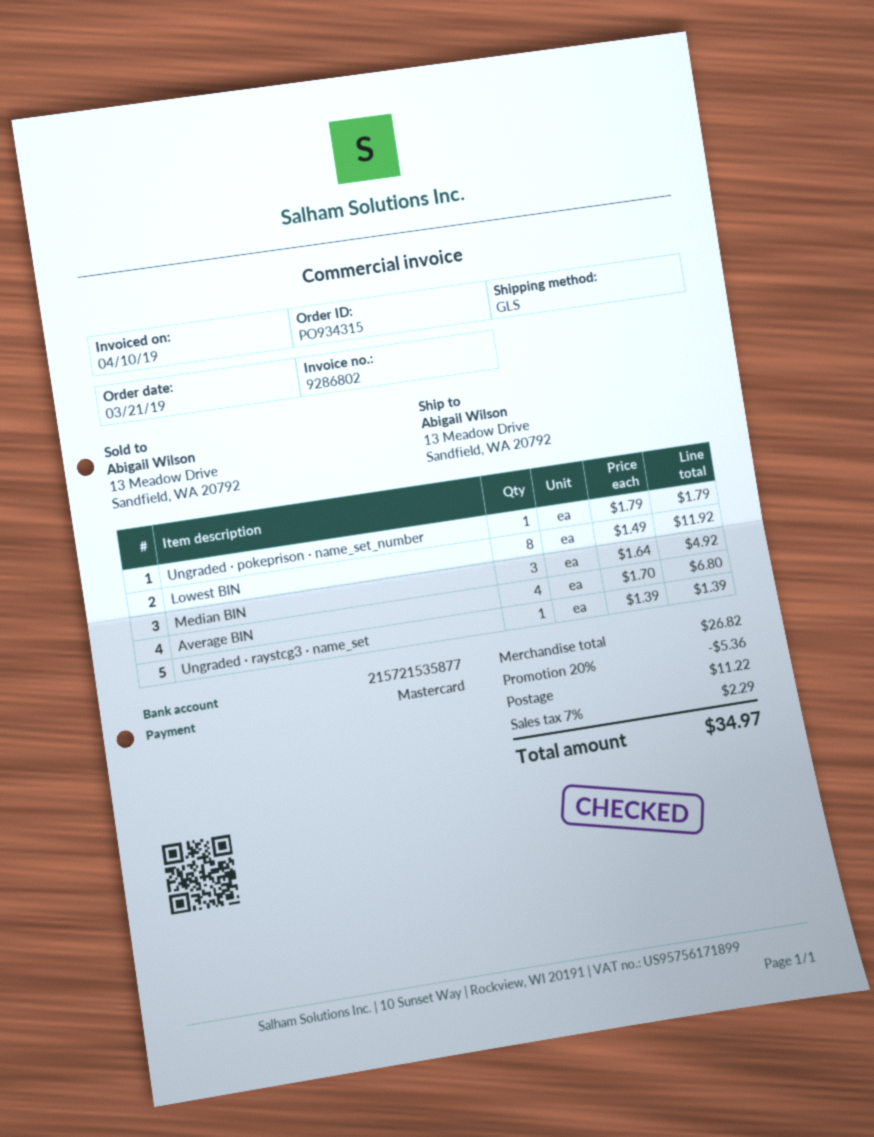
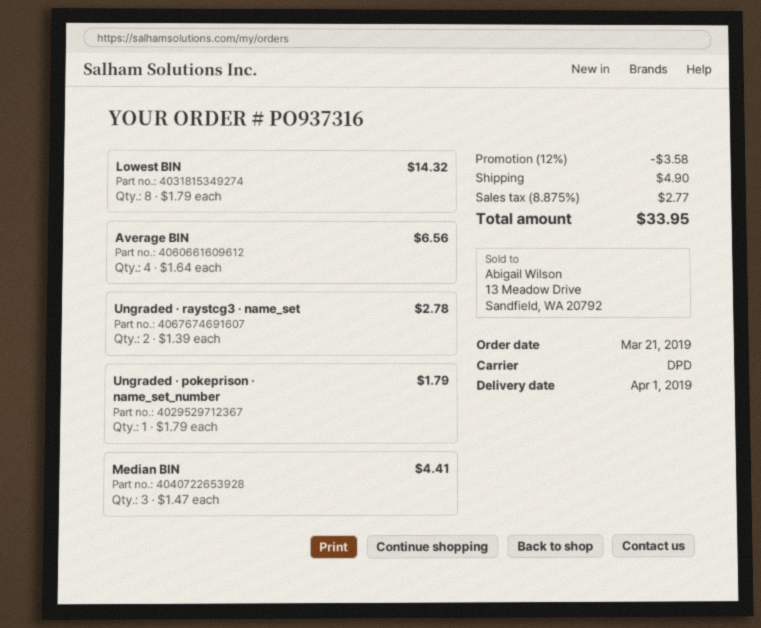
order number: PO934315 -> PO937316
shipping method: GLS -> DPD
Lowest BIN: 8 x 1.49 = 11.92 -> 8 x 1.79 = 14.32
Median BIN: 3 x 1.64 = 4.92 -> 3 x 1.47 = 4.41
Average BIN: 4 x 1.70 = 6.80 -> 4 x 1.64 = 6.56
Ungraded · raystcg3 · name_set: 1 x 1.39 = 1.39 -> 2 x 1.39 = 2.78
discount: 20% = 5.36 -> 12% = 3.58
shipping: 11.22 -> 4.90
tax: 7% = 2.29 -> 8.875% = 2.77
total: 34.97 -> 33.95

